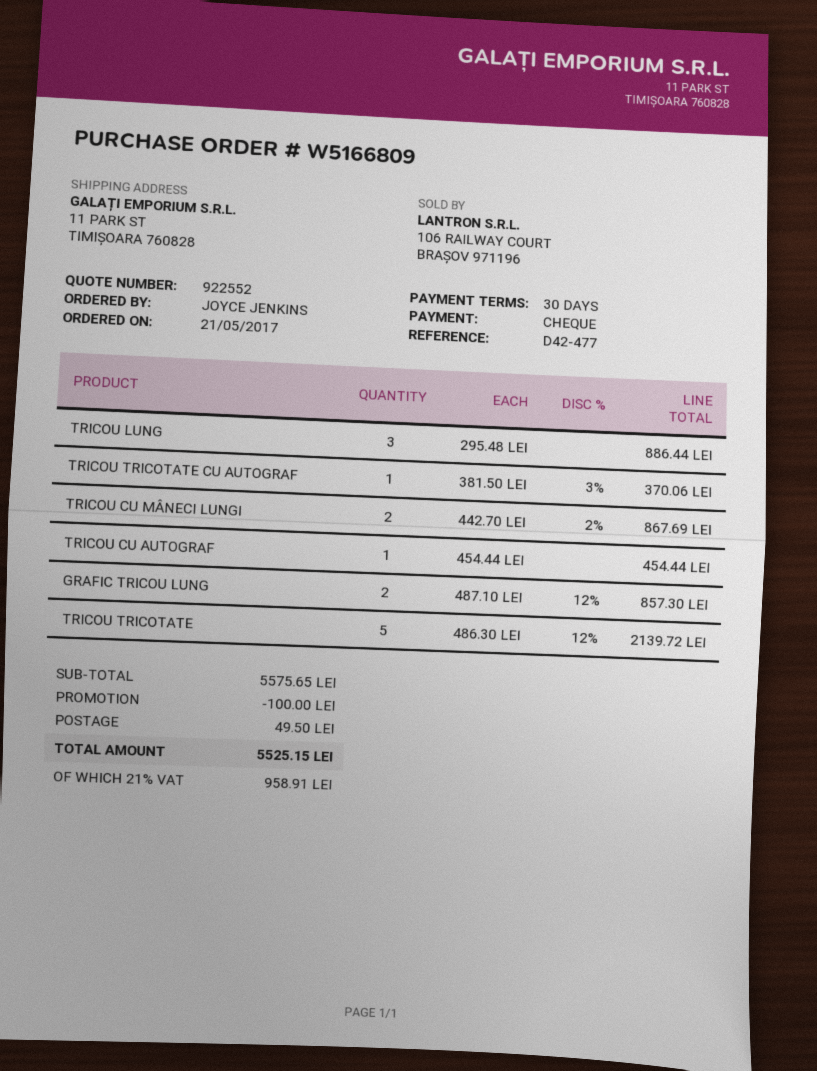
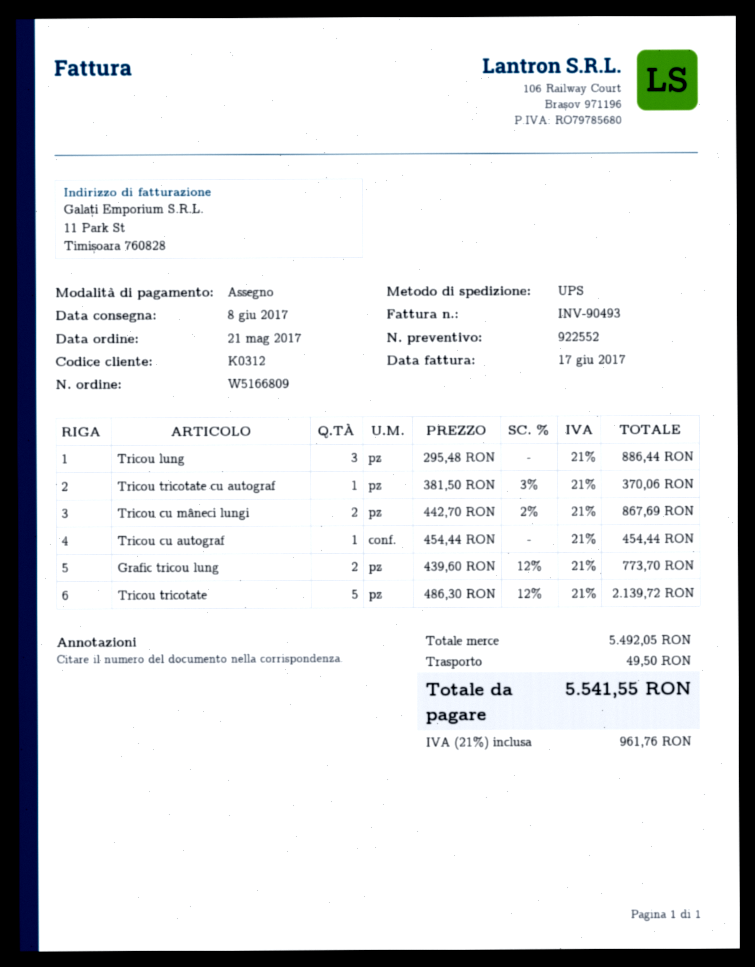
GRAFIC TRICOU LUNG: 2 x 487.10 - 12% = 857.30 -> 2 x 439.60 - 12% = 773.70
subtotal: 5575.65 -> 5492.05
discount: 100.00 -> none
tax: 21% = 958.91 -> 21% = 961.76
total: 5525.15 -> 5541.55

